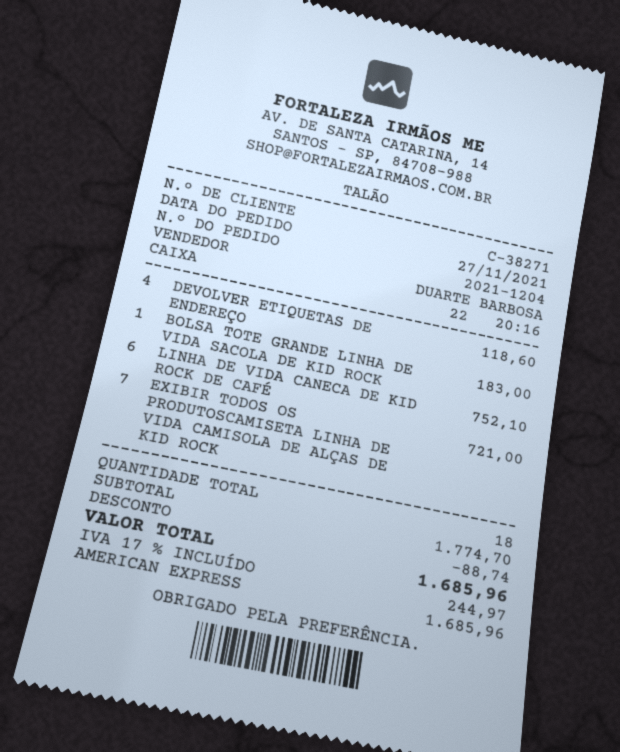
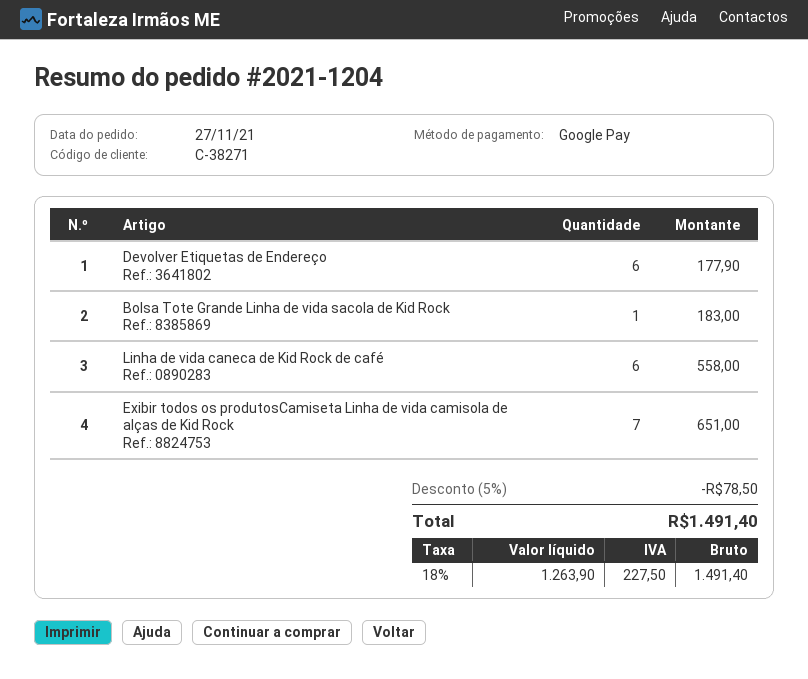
payment method: American Express -> Google Pay
DEVOLVER ETIQUETAS DE ENDEREÇO: 4 for 118.60 -> 6 for 177.90
LINHA DE VIDA CANECA DE KID ROCK DE CAFÉ: 6 for 752.10 -> 6 for 558.00
EXIBIR TODOS OS PRODUTOSCAMISETA LINHA DE VIDA CAMISOLA DE ALÇAS DE KID ROCK: 7 for 721.00 -> 7 for 651.00
discount: 88.74 -> 78.50
tax: 17% = 244.97 -> 18% = 227.50
total: 1685.96 -> 1491.40

